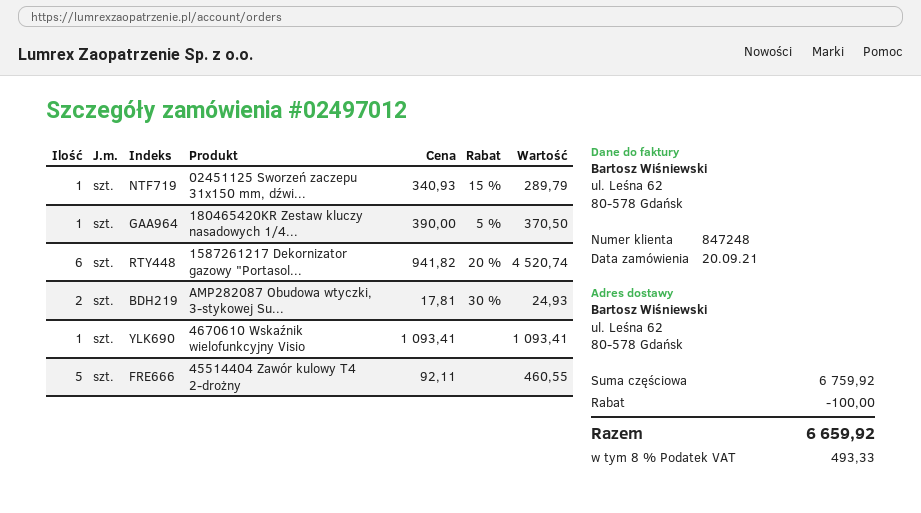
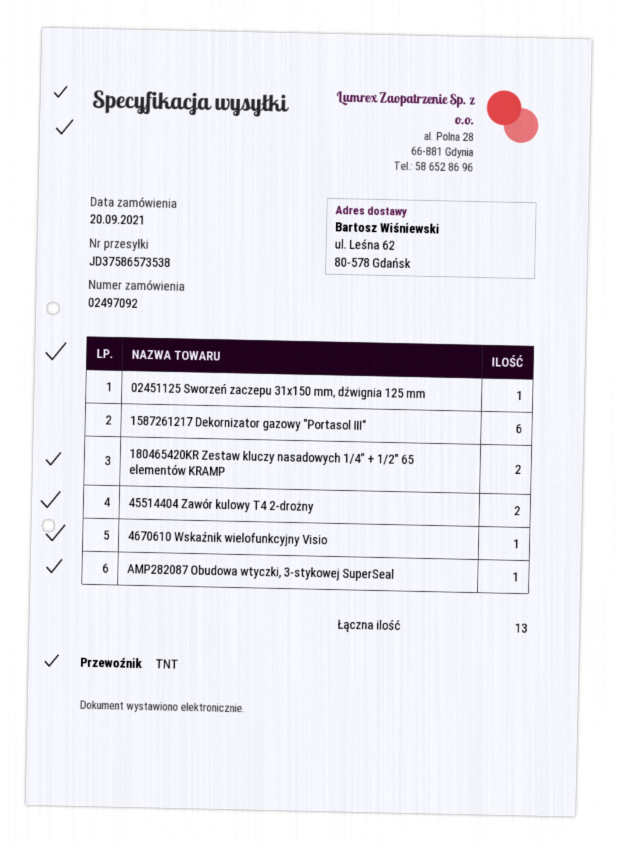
order number: 02497012 -> 02497092
180465420KR Zestaw kluczy nasadowych 1/4...: 1 -> 2
AMP282087 Obudowa wtyczki, 3-stykowej Su...: 2 -> 1
45514404 Zawór kulowy T4 2-drożny: 5 -> 2

